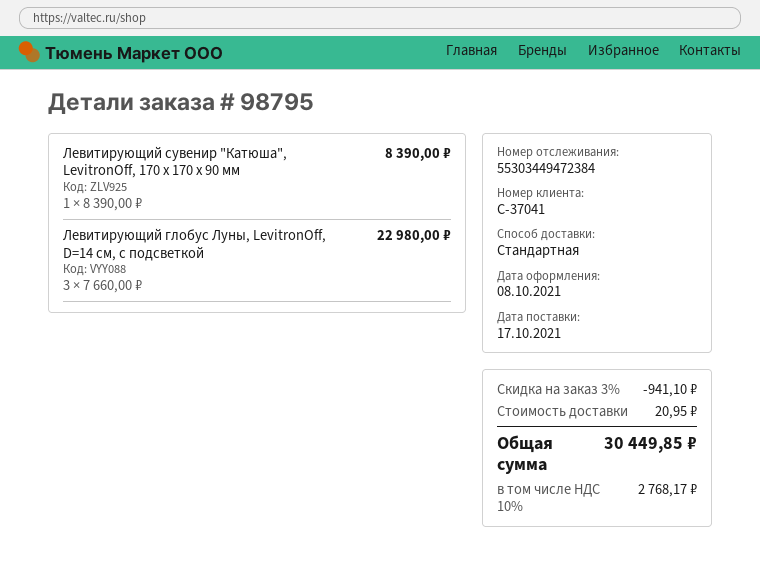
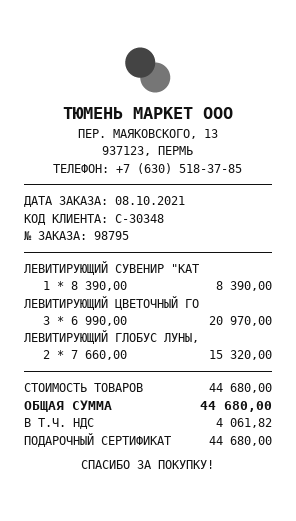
customer number: C-37041 -> C-30348
Левитирующий глобус Луны, LevitronOff, D=14 см, с подсветкой: 3 x 7660.00 = 22980.00 -> 2 x 7660.00 = 15320.00
ЛЕВИТИРУЮЩИЙ ЦВЕТОЧНЫЙ ГО: none -> 3 x 6990.00 = 20970.00
discount: 3% = 941.10 -> none
shipping: 20.95 -> none
tax: 2768.17 -> 4061.82
total: 30449.85 -> 44680.00

